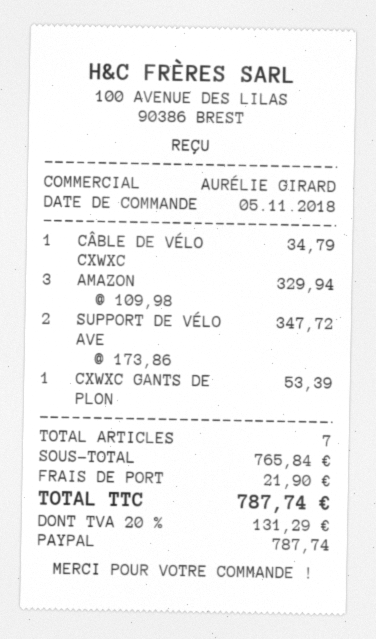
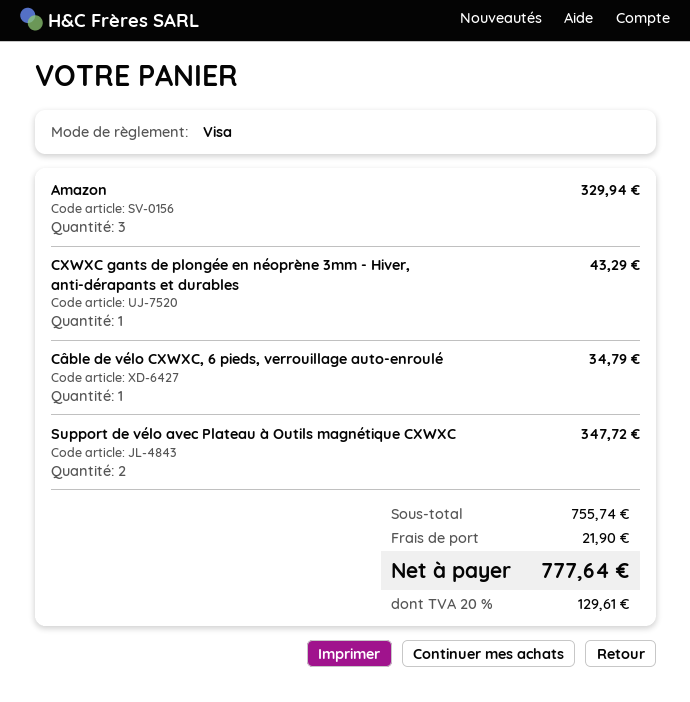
payment method: PayPal -> Visa
CXWXC GANTS DE PLON: 1 for 53.39 -> 1 for 43.29
subtotal: 765.84 -> 755.74
tax: 20% = 131.29 -> 20% = 129.61
total: 787.74 -> 777.64

